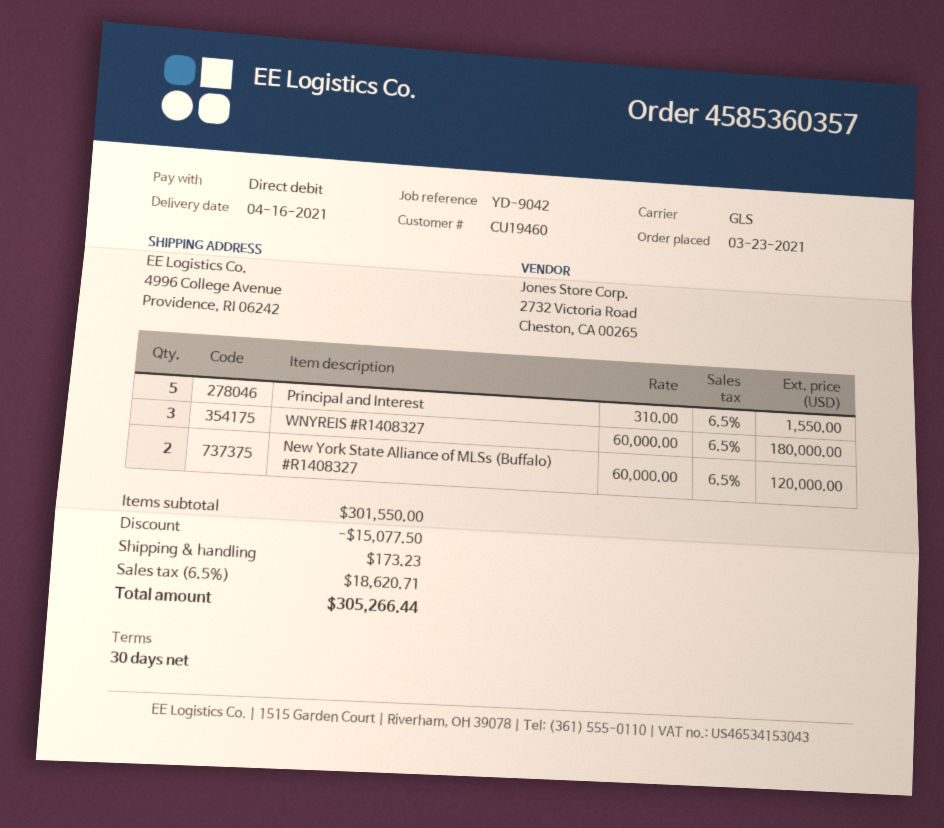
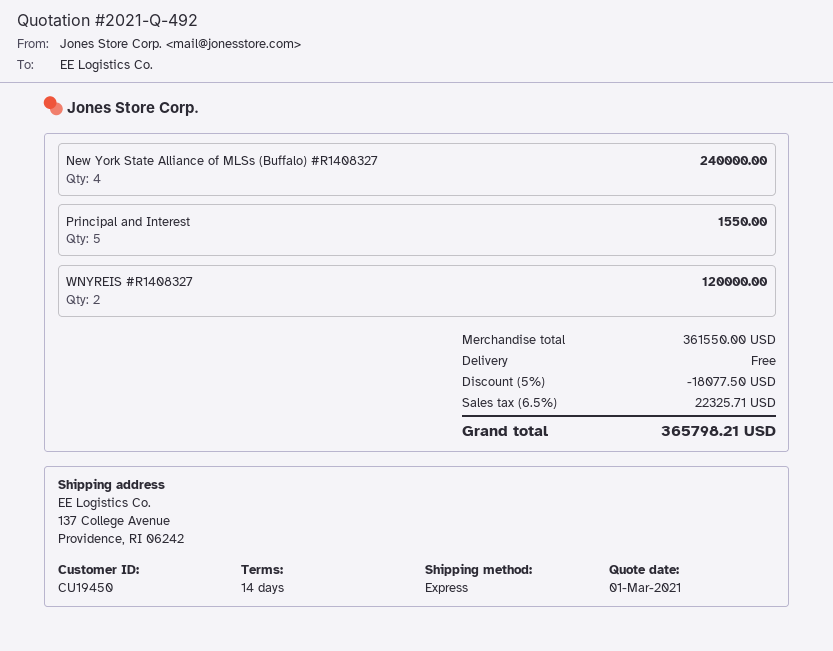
payment terms: 30 days -> 14 days
customer number: CU19460 -> CU19450
shipping method: GLS -> express
ship to: 4996 College Avenue, Providence, RI 06242 -> 137 College Avenue, Providence, RI 06242
WNYREIS #R1408327: 3 for 180000.00 -> 2 for 120000.00
New York State Alliance of MLSs (Buffalo) #R1408327: 2 for 120000.00 -> 4 for 240000.00
subtotal: 301550.00 -> 361550.00
discount: 15077.50 -> 18077.50
shipping: 173.23 -> 0.00
tax: 6.5% = 18620.71 -> 6.5% = 22325.71
total: 305266.44 -> 365798.21

